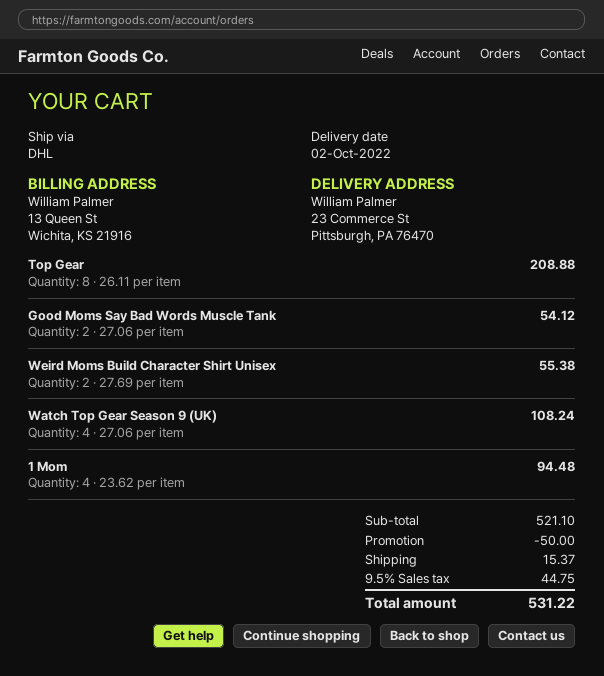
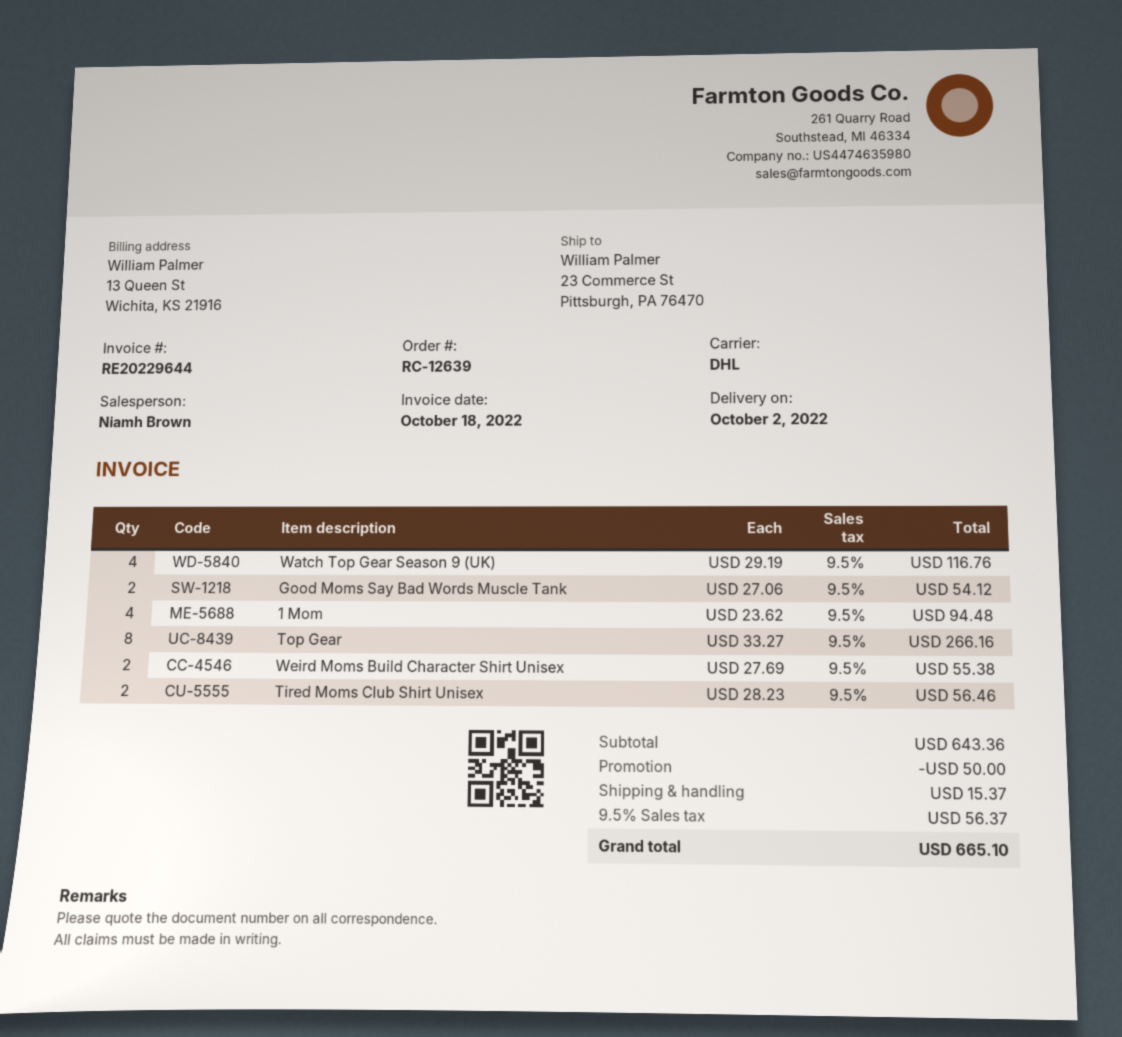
Top Gear: 8 x 26.11 = 208.88 -> 8 x 33.27 = 266.16
Watch Top Gear Season 9 (UK): 4 x 27.06 = 108.24 -> 4 x 29.19 = 116.76
Tired Moms Club Shirt Unisex: none -> 2 x 28.23 = 56.46
subtotal: 521.10 -> 643.36
tax: 9.5% = 44.75 -> 9.5% = 56.37
total: 531.22 -> 665.10

